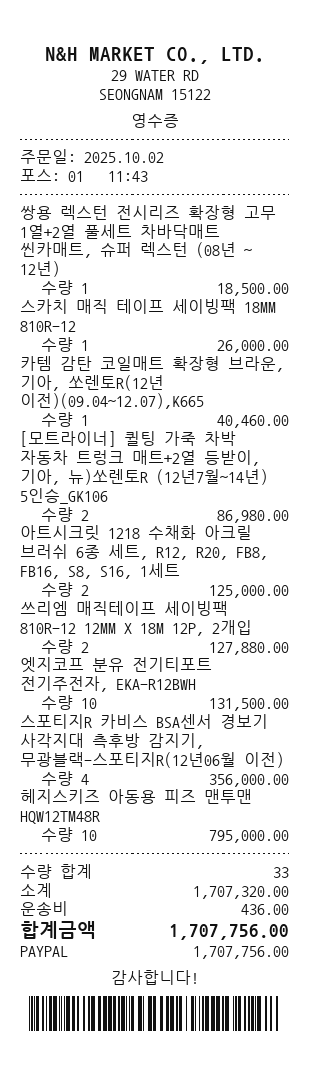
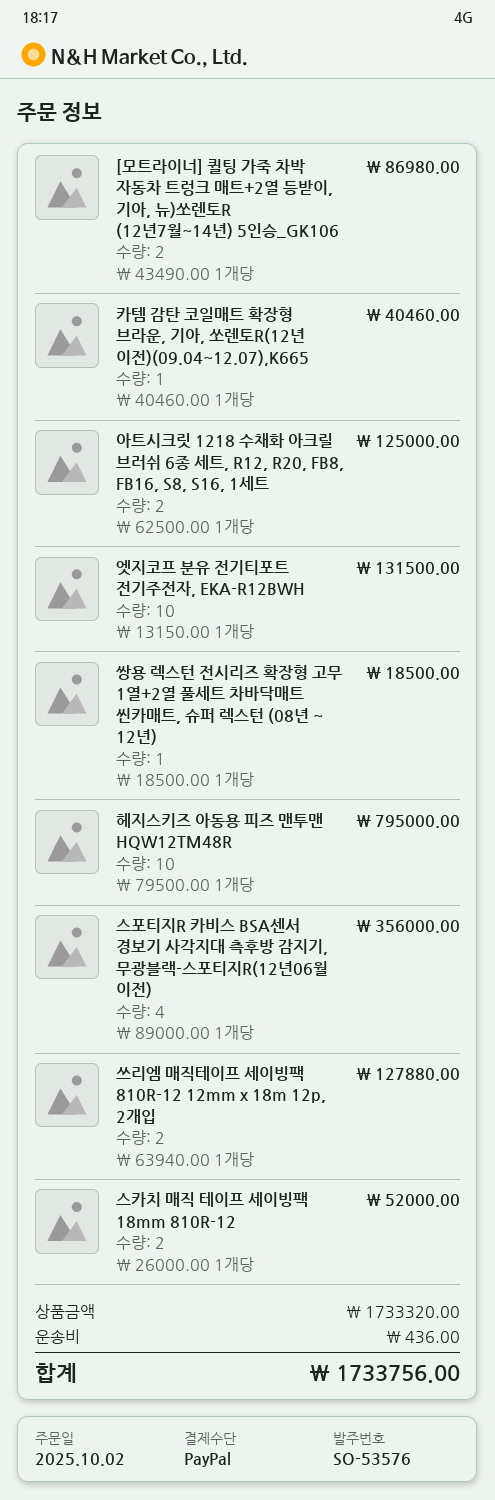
스카치 매직 테이프 세이빙팩 18MM 810R-12: 1 for 26000.00 -> 2 for 52000.00
subtotal: 1707320.00 -> 1733320.00
total: 1707756.00 -> 1733756.00

